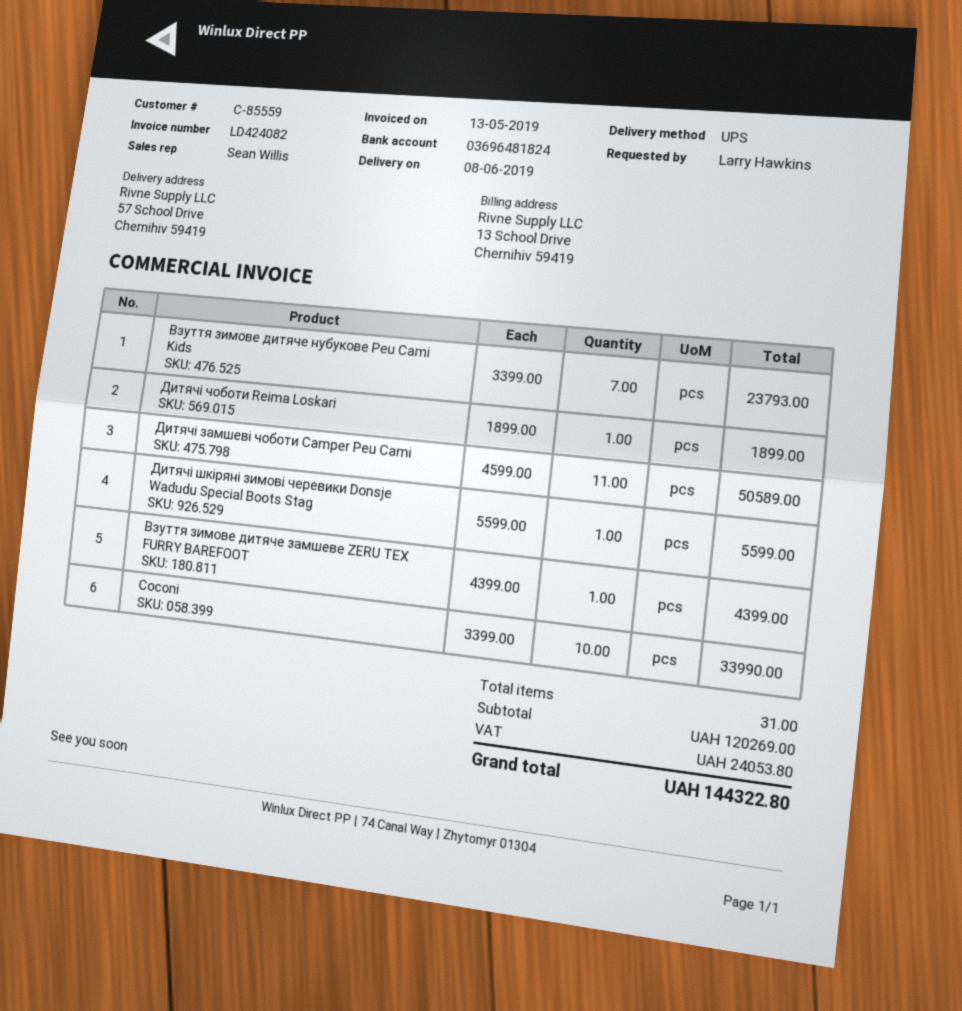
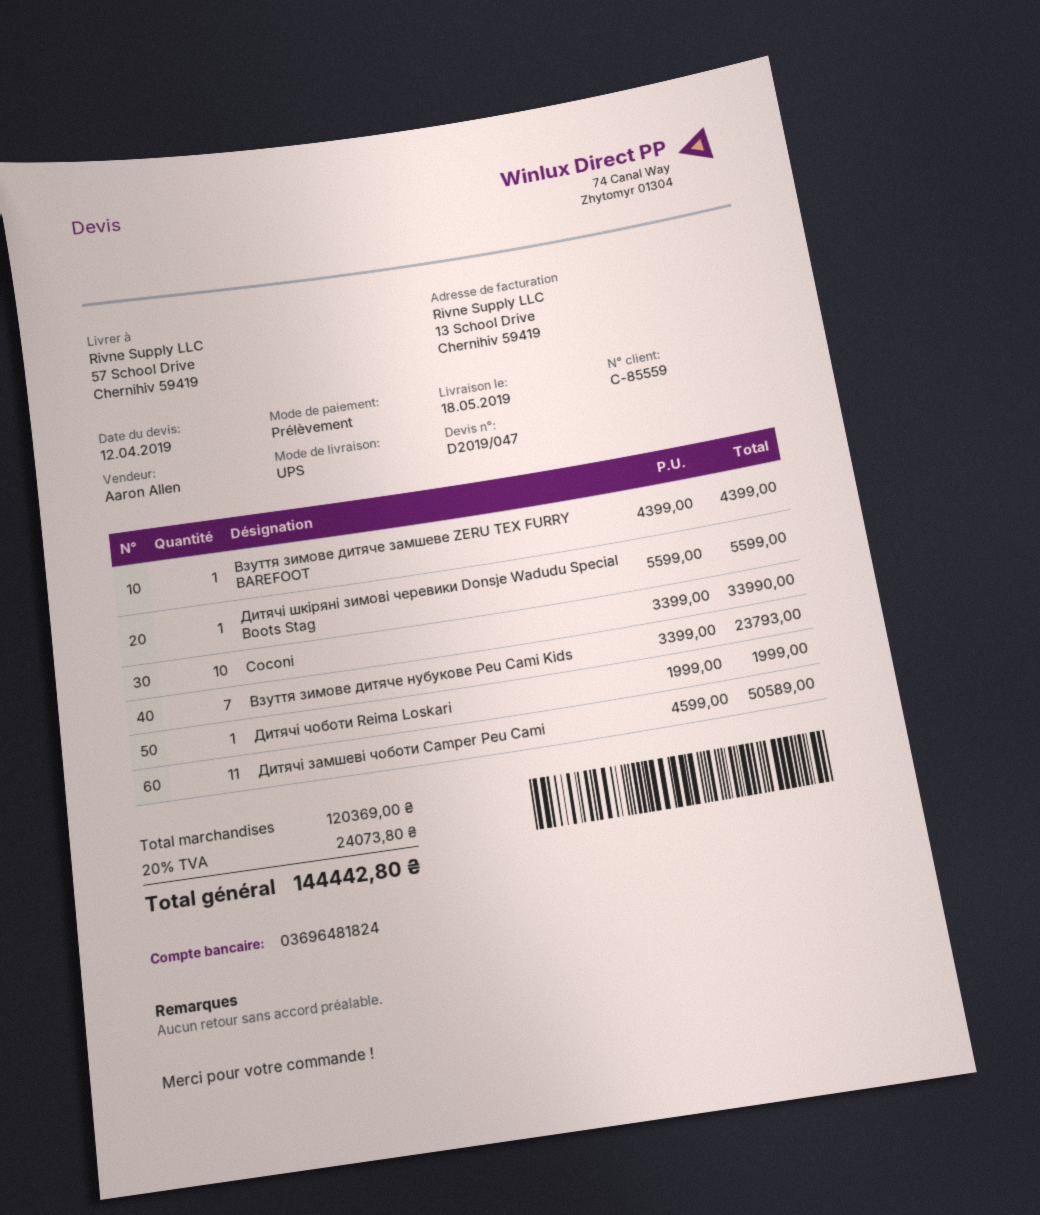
delivery date: 2019-06-08 -> 2019-05-18
sales rep: Sean Willis -> Aaron Allen
Дитячі чоботи Reima Loskari: 1 x 1899.00 = 1899.00 -> 1 x 1999.00 = 1999.00
subtotal: 120269.00 -> 120369.00
tax: 24053.80 -> 24073.80
total: 144322.80 -> 144442.80

